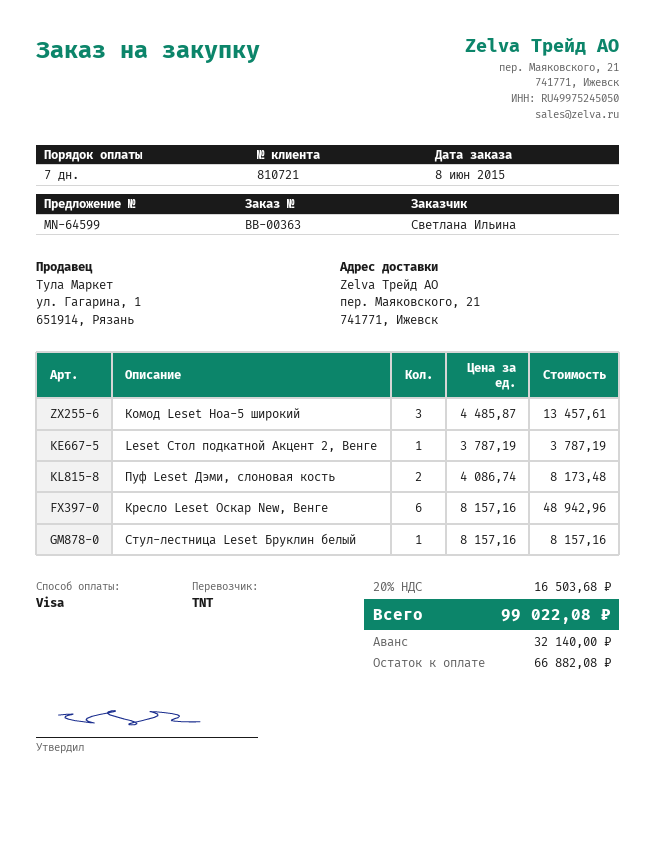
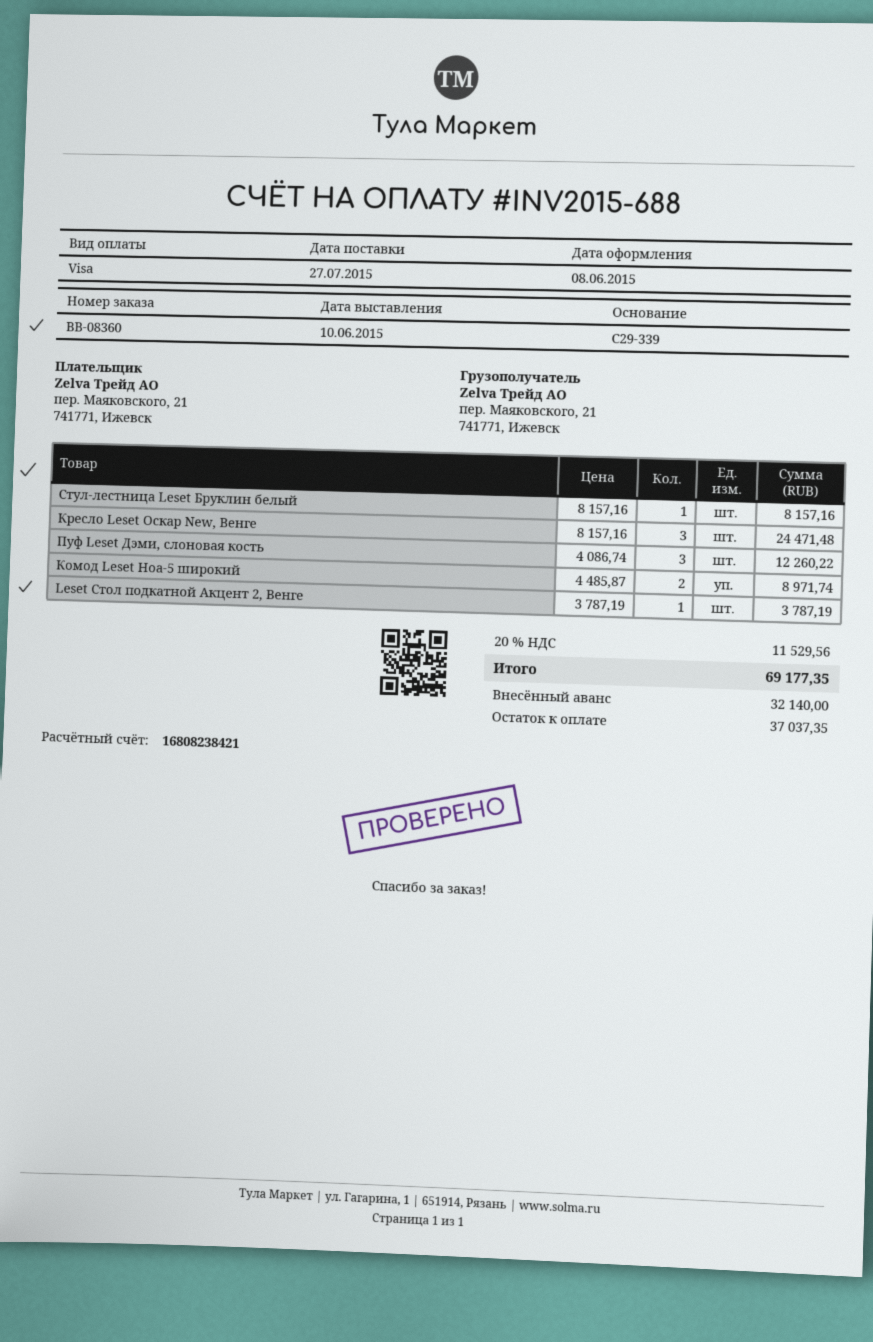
order number: BB-00363 -> BB-08360
Комод Leset Ноа-5 широкий: 3 x 4485.87 = 13457.61 -> 2 x 4485.87 = 8971.74
Пуф Leset Дэми, слоновая кость: 2 x 4086.74 = 8173.48 -> 3 x 4086.74 = 12260.22
Кресло Leset Оскар New, Венге: 6 x 8157.16 = 48942.96 -> 3 x 8157.16 = 24471.48
tax: 20% = 16503.68 -> 20% = 11529.56
total: 99022.08 -> 69177.35
balance: 66882.08 -> 37037.35

